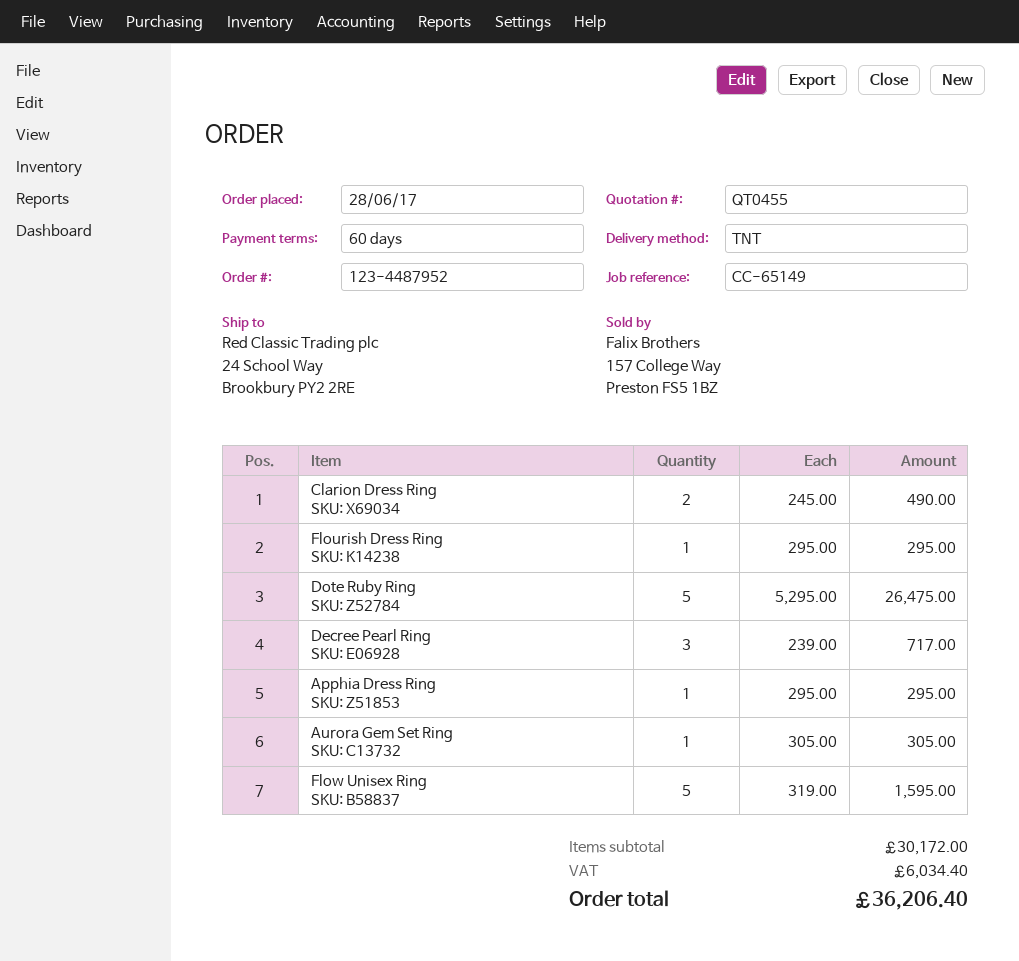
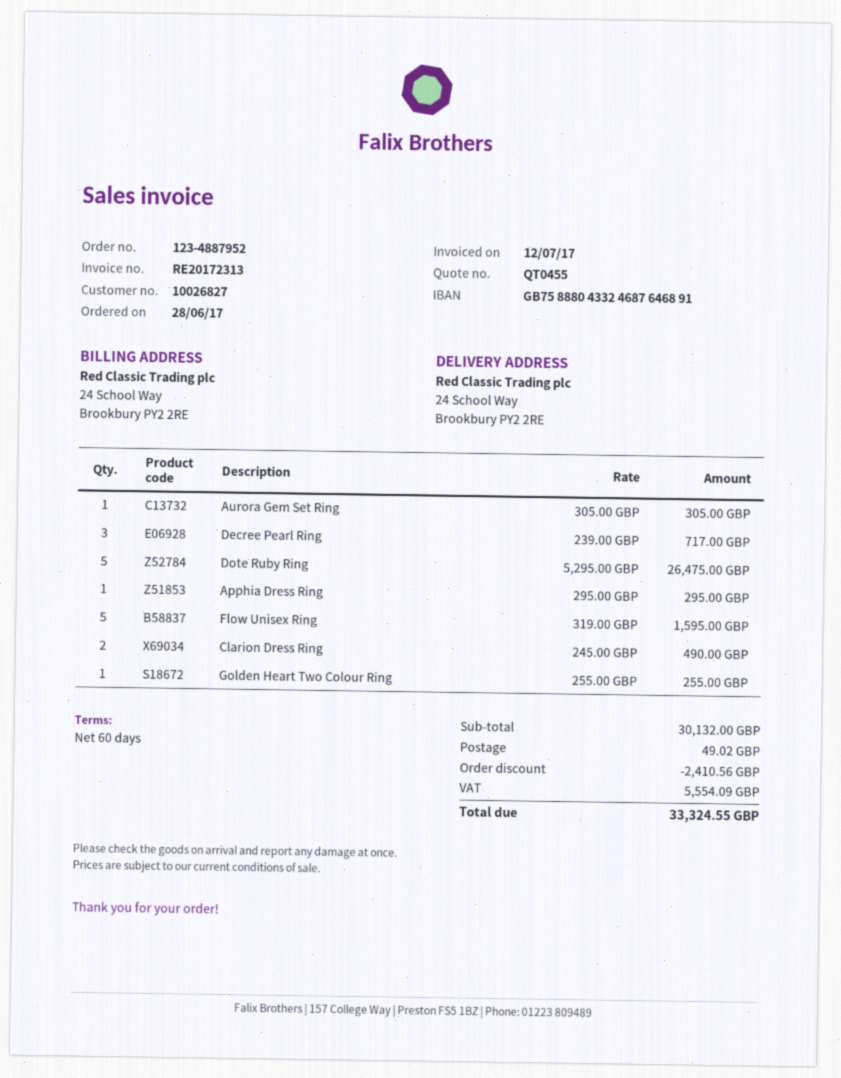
order number: 123-4487952 -> 123-4887952
Flourish Dress Ring: 1 x 295.00 = 295.00 -> none
Golden Heart Two Colour Ring: none -> 1 x 255.00 = 255.00
subtotal: 30172.00 -> 30132.00
discount: none -> 2410.56
shipping: none -> 49.02
tax: 6034.40 -> 5554.09
total: 36206.40 -> 33324.55

